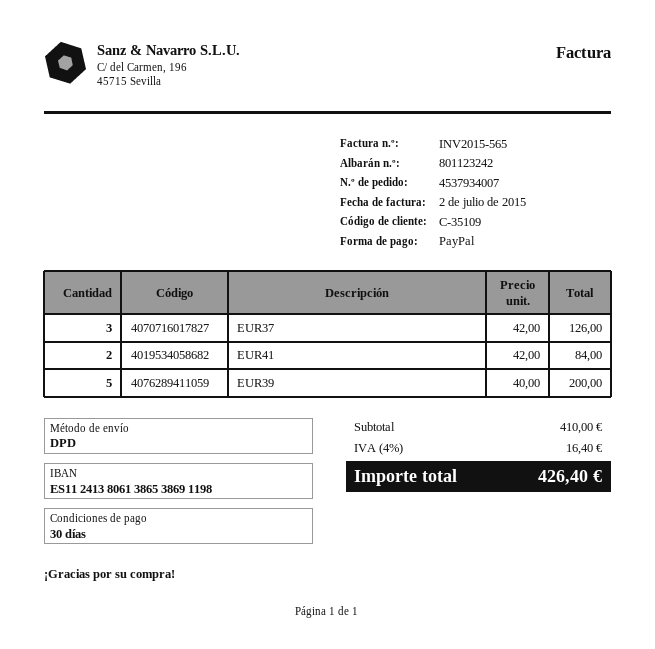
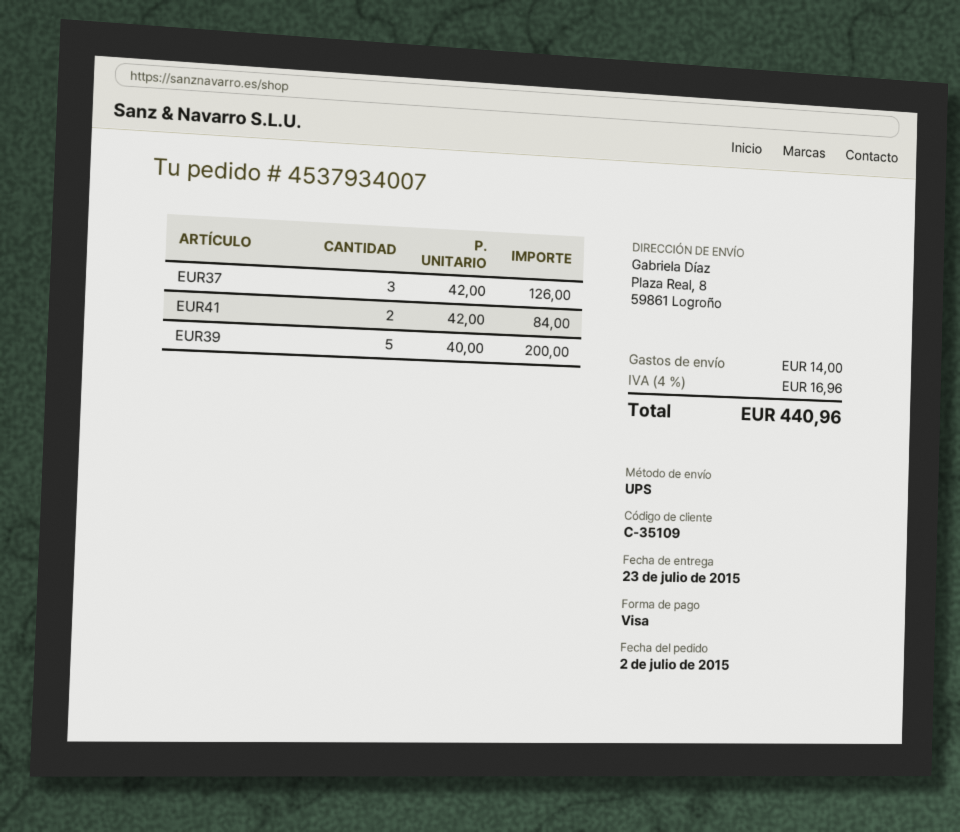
payment method: PayPal -> Visa
shipping method: DPD -> UPS
shipping: none -> 14.00
tax: 4% = 16.40 -> 4% = 16.96
total: 426.40 -> 440.96

